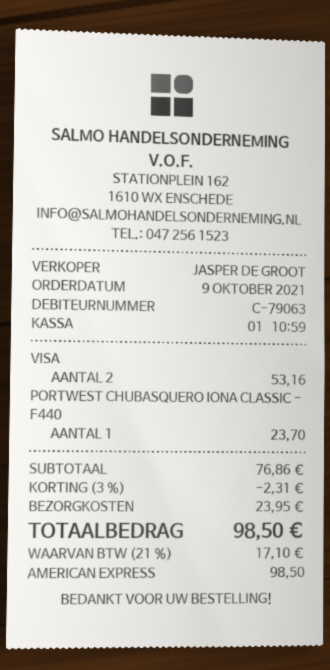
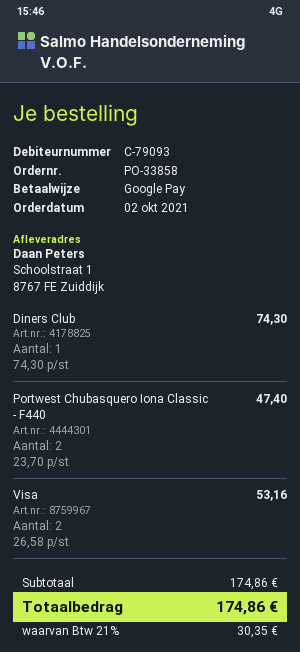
order date: 2021-10-09 -> 2021-10-02
customer number: C-79063 -> C-79093
payment method: American Express -> Google Pay
PORTWEST CHUBASQUERO IONA CLASSIC - F440: 1 for 23.70 -> 2 for 47.40
Diners Club: none -> 1 for 74.30
subtotal: 76.86 -> 174.86
discount: 3% = 2.31 -> none
shipping: 23.95 -> none
tax: 21% = 17.10 -> 21% = 30.35
total: 98.50 -> 174.86

